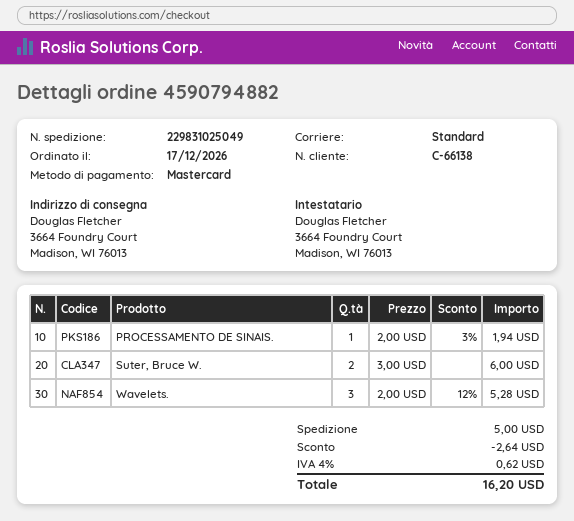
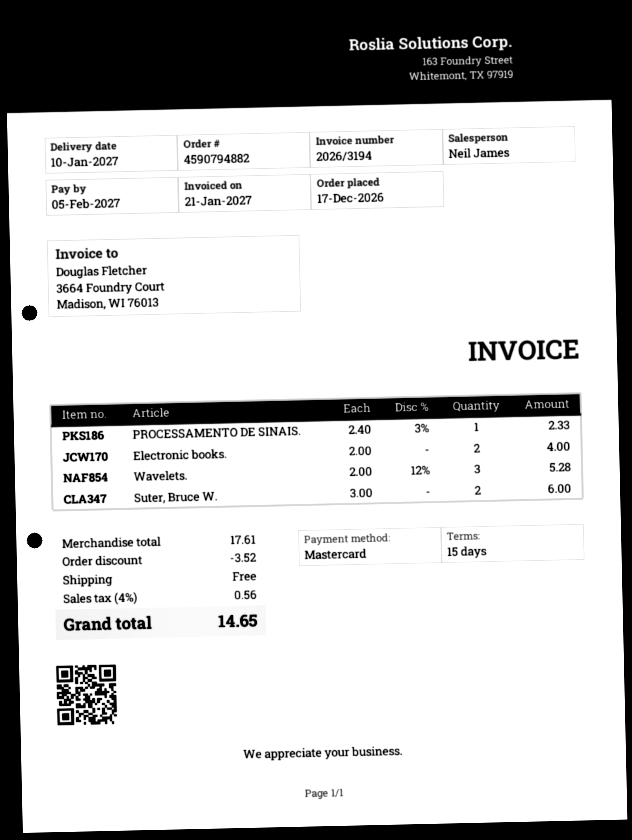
PROCESSAMENTO DE SINAIS.: 1 x 2.00 - 3% = 1.94 -> 1 x 2.40 - 3% = 2.33
Electronic books.: none -> 2 x 2.00 = 4.00
discount: 2.64 -> 3.52
shipping: 5.00 -> 0.00
tax: 4% = 0.62 -> 4% = 0.56
total: 16.20 -> 14.65

